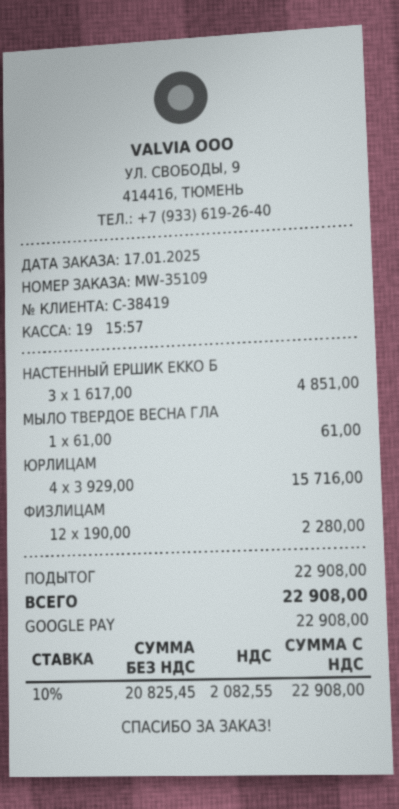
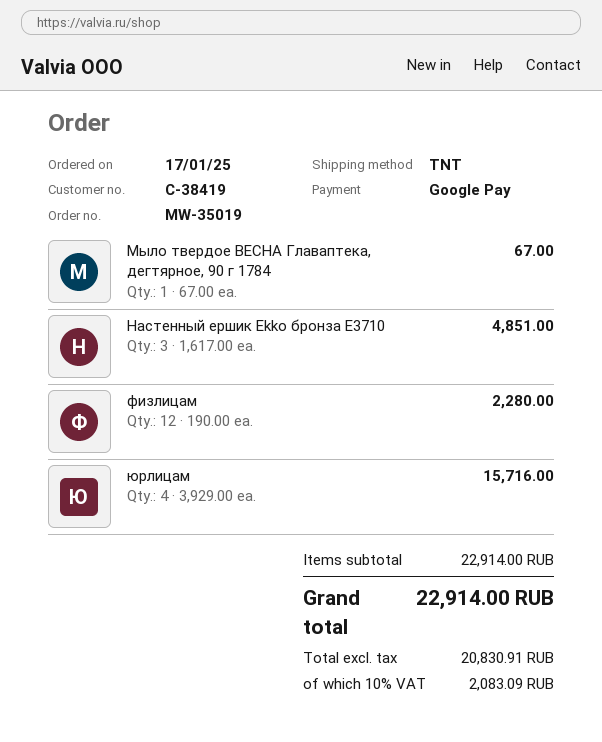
order number: MW-35109 -> MW-35019
МЫЛО ТВЕРДОЕ ВЕСНА ГЛА: 1 x 61.00 = 61.00 -> 1 x 67.00 = 67.00
subtotal: 22908.00 -> 22914.00
net: 20825.45 -> 20830.91
tax: 10% = 2082.55 -> 10% = 2083.09
total: 22908.00 -> 22914.00

